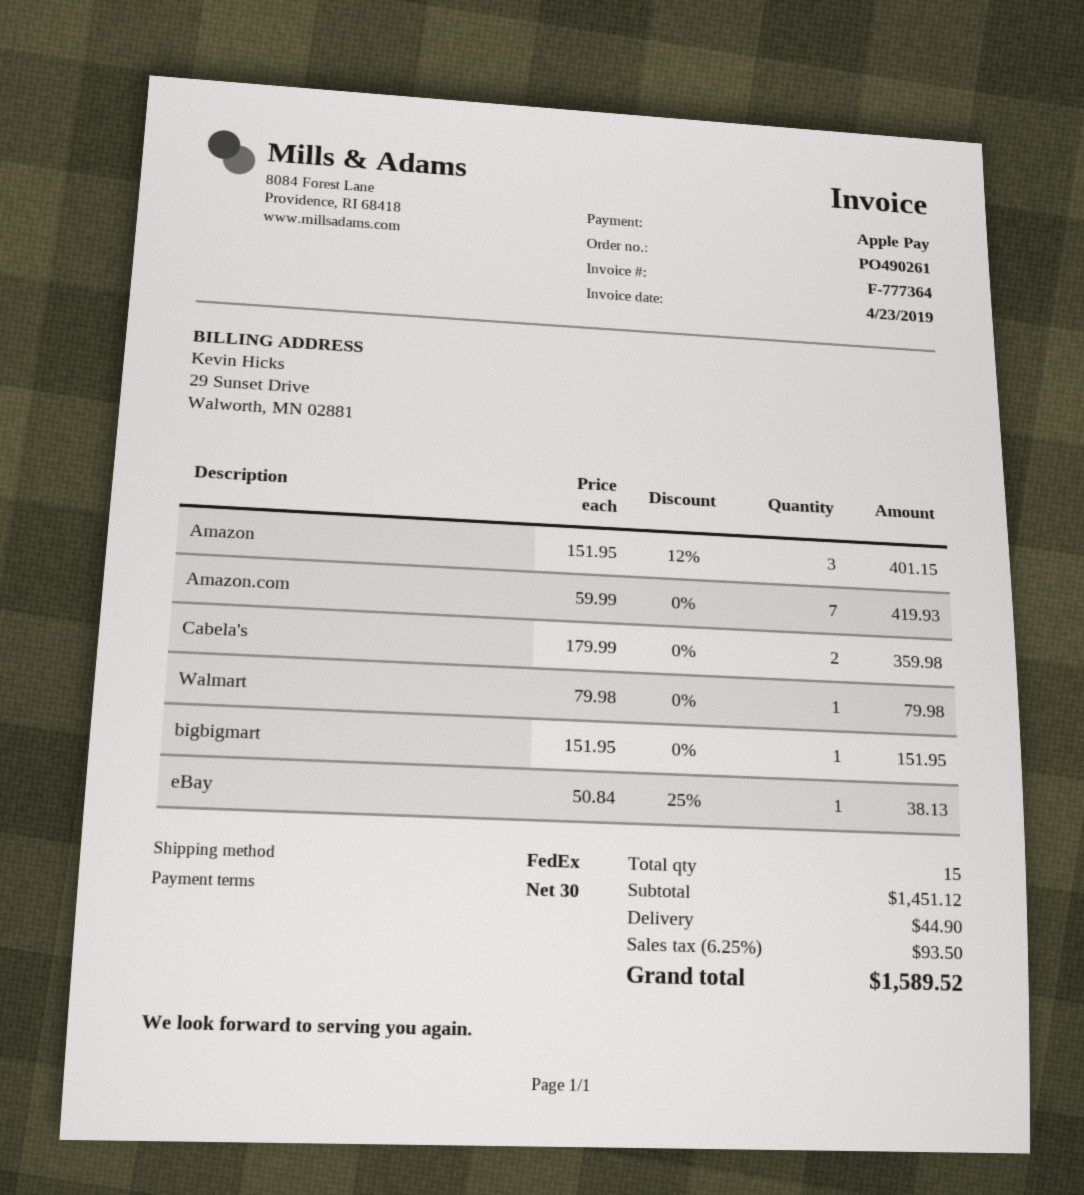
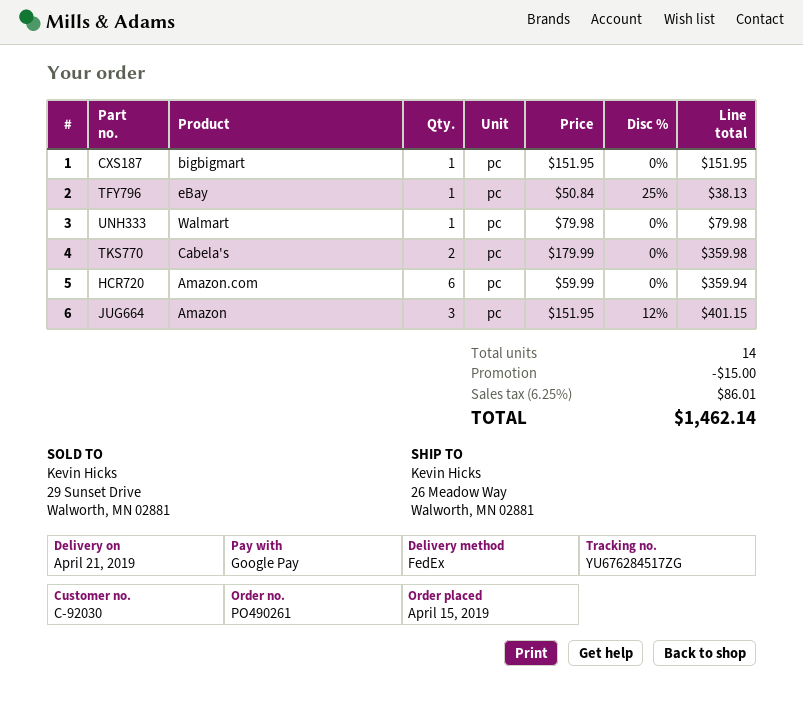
payment method: Apple Pay -> Google Pay
Amazon.com: 7 x 59.99 = 419.93 -> 6 x 59.99 = 359.94
total quantity: 15 -> 14
discount: none -> 15.00
shipping: 44.90 -> none
tax: 6.25% = 93.50 -> 6.25% = 86.01
total: 1589.52 -> 1462.14

